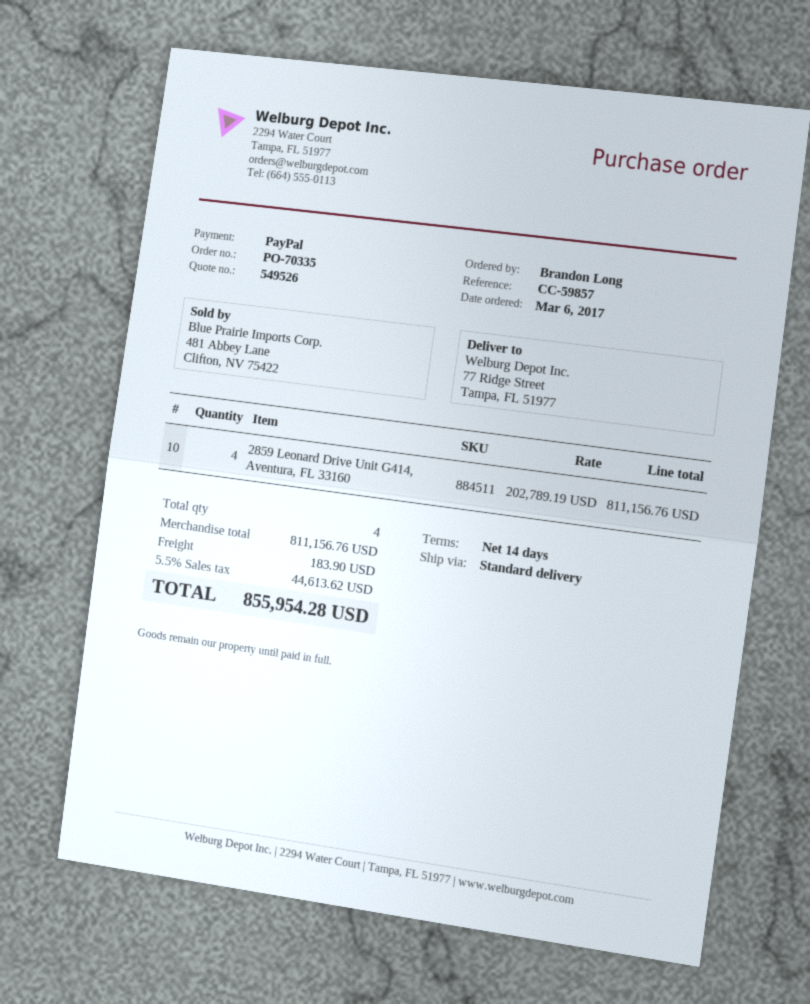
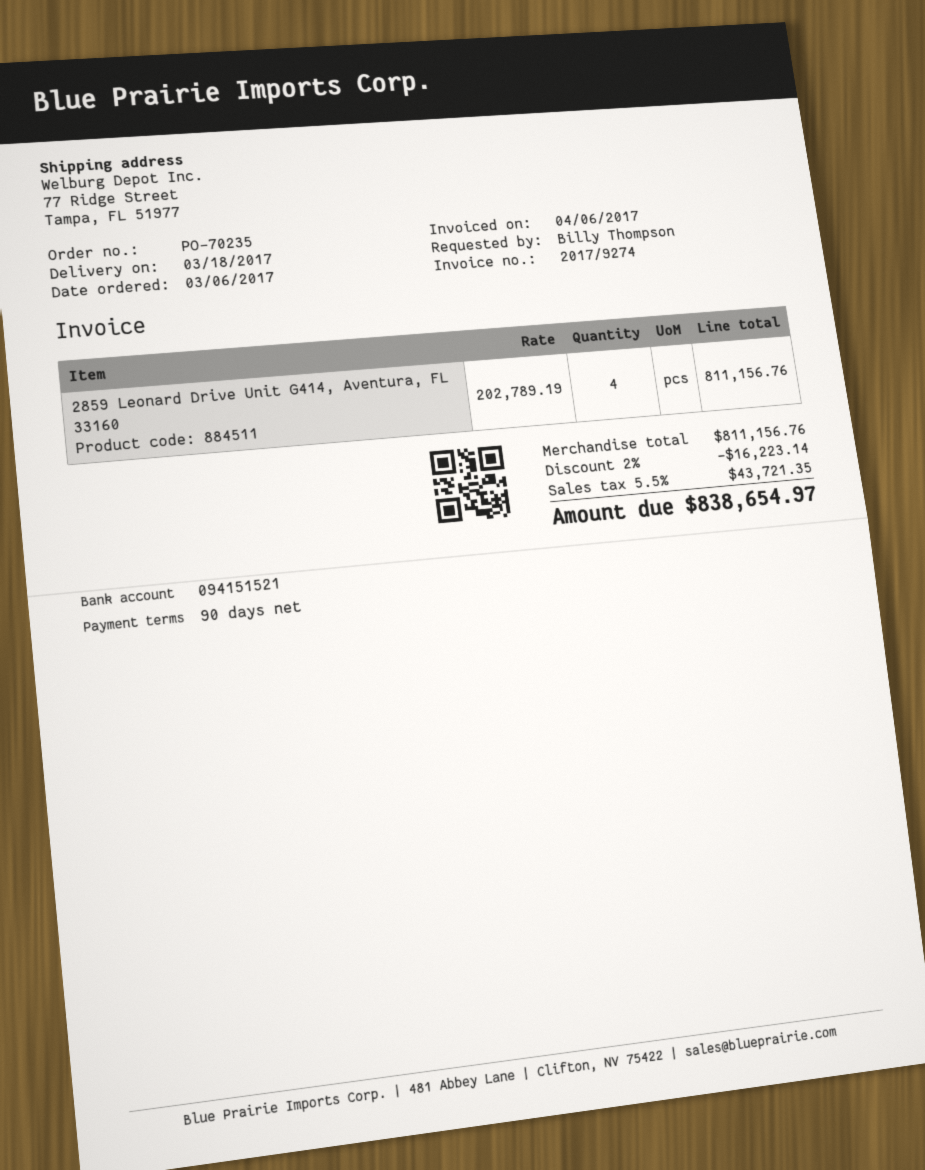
order number: PO-70335 -> PO-70235
payment terms: 14 days -> 90 days
ordered by: Brandon Long -> Billy Thompson
discount: none -> 2% = 16223.14
shipping: 183.90 -> none
tax: 5.5% = 44613.62 -> 5.5% = 43721.35
total: 855954.28 -> 838654.97

